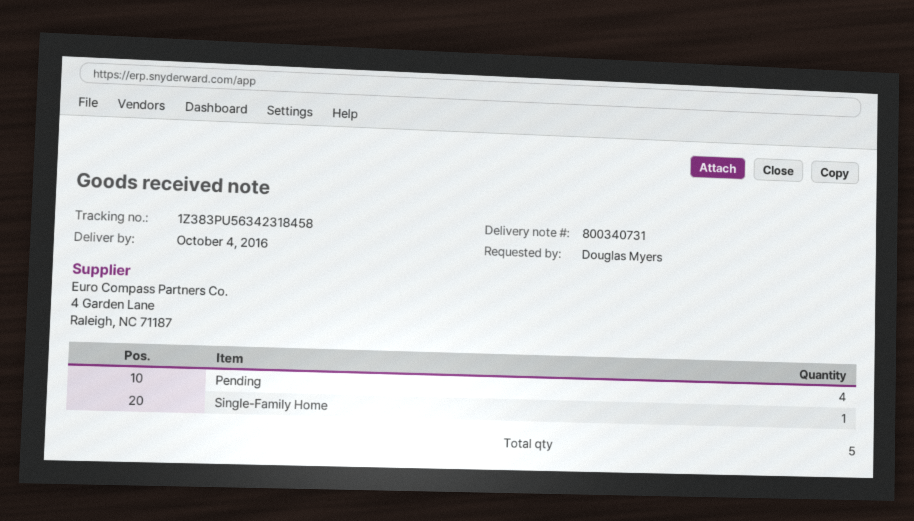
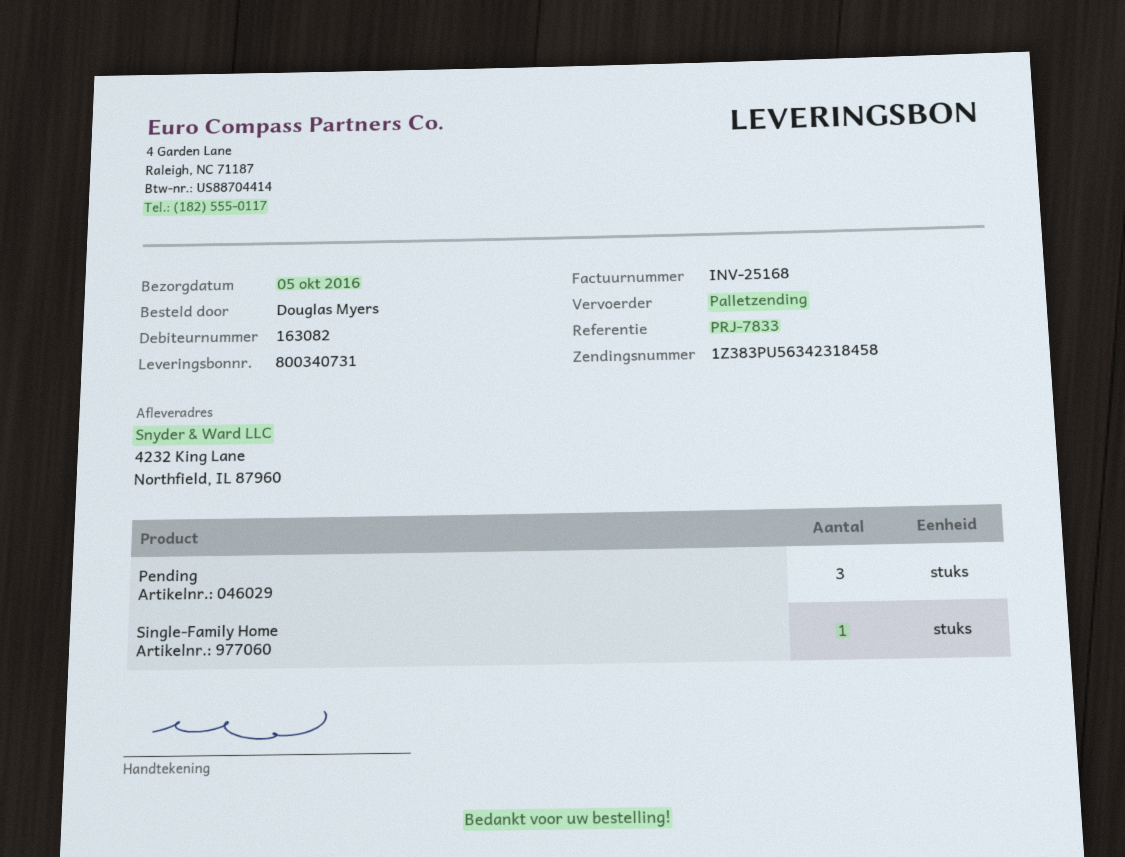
delivery date: 2016-10-04 -> 2016-10-05
Pending: 4 -> 3

